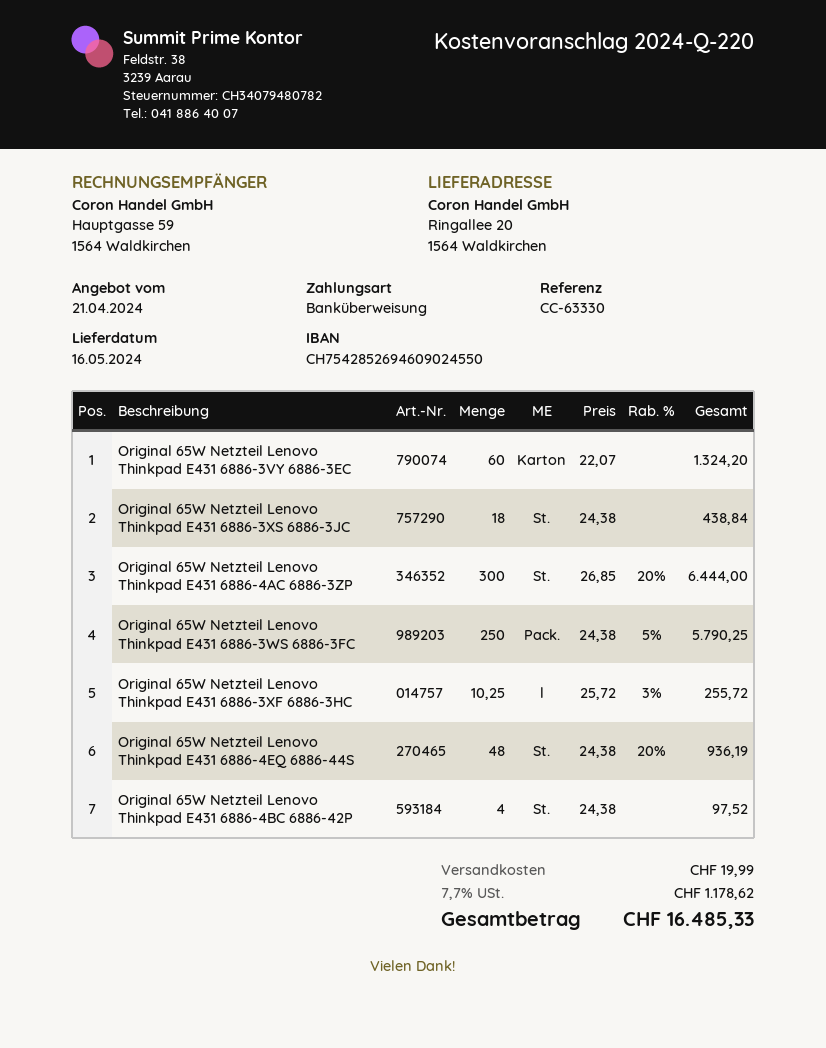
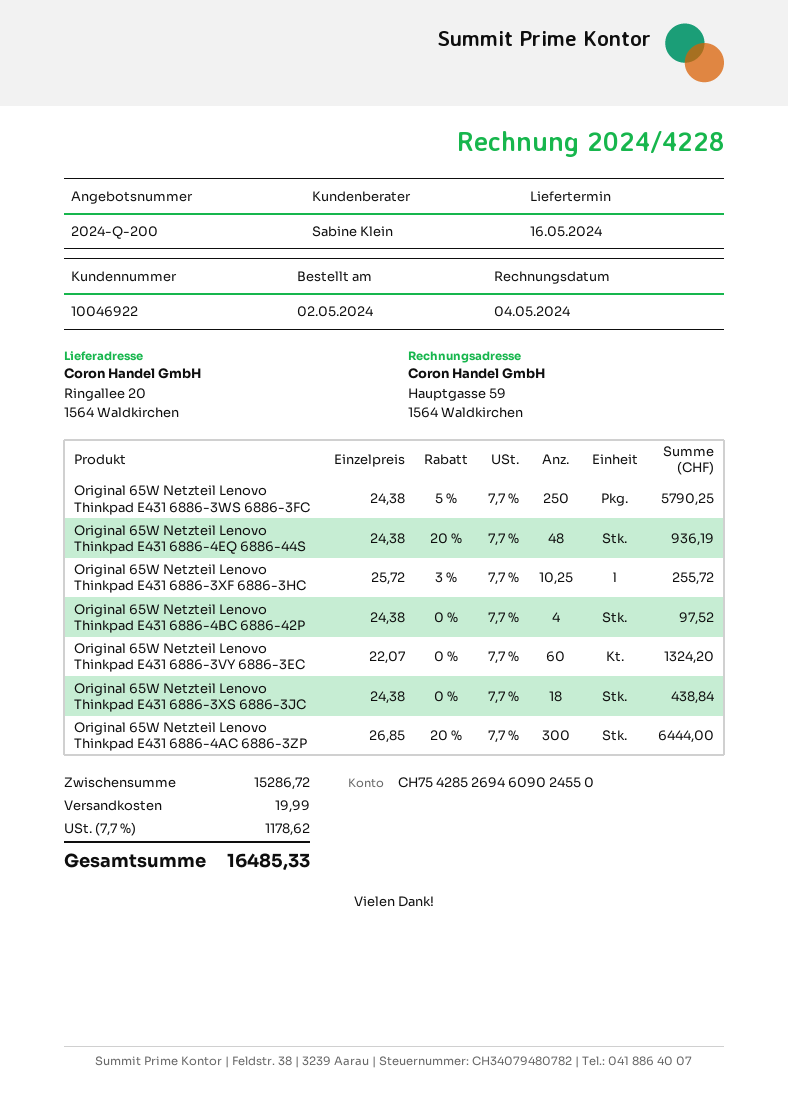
quote number: 2024-Q-220 -> 2024-Q-200

